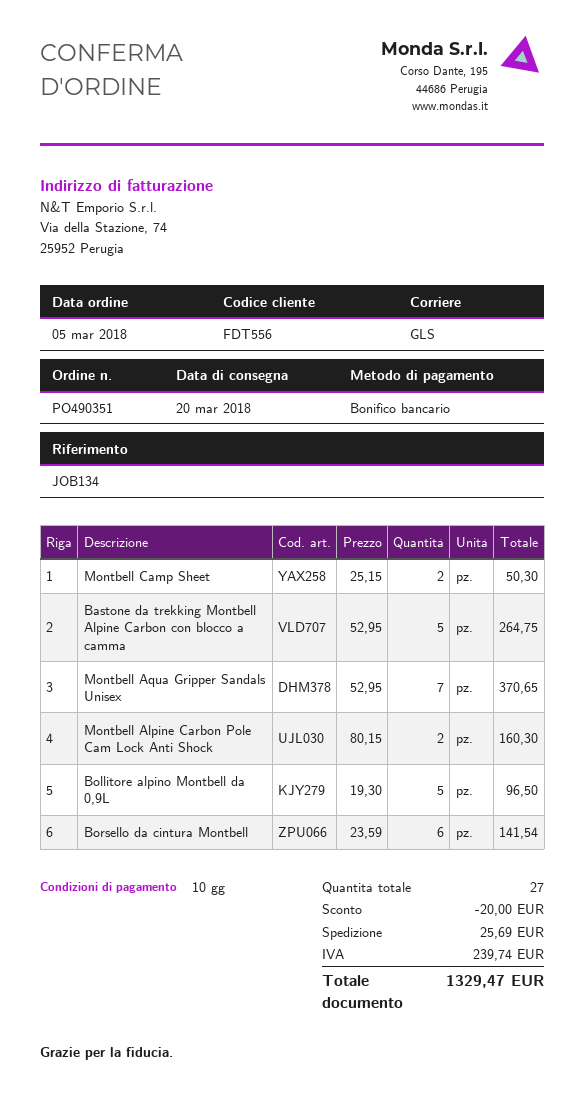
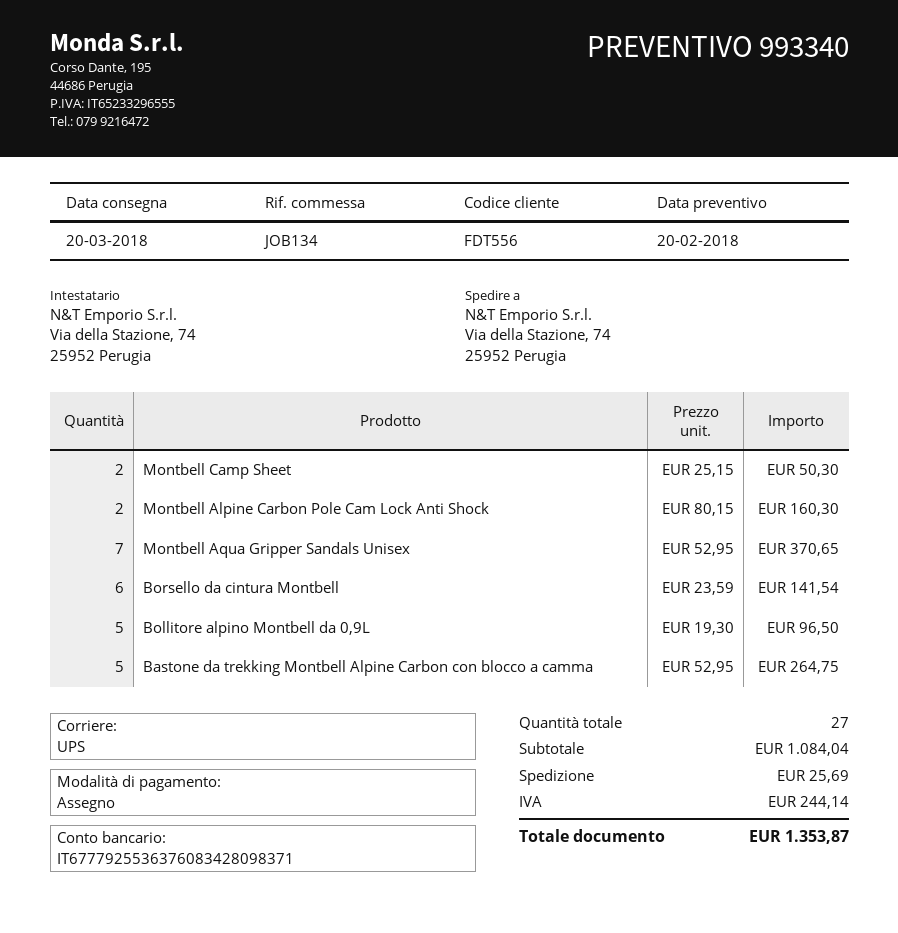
payment method: bank transfer -> cheque
shipping method: GLS -> UPS
discount: 20.00 -> none
tax: 239.74 -> 244.14
total: 1329.47 -> 1353.87

